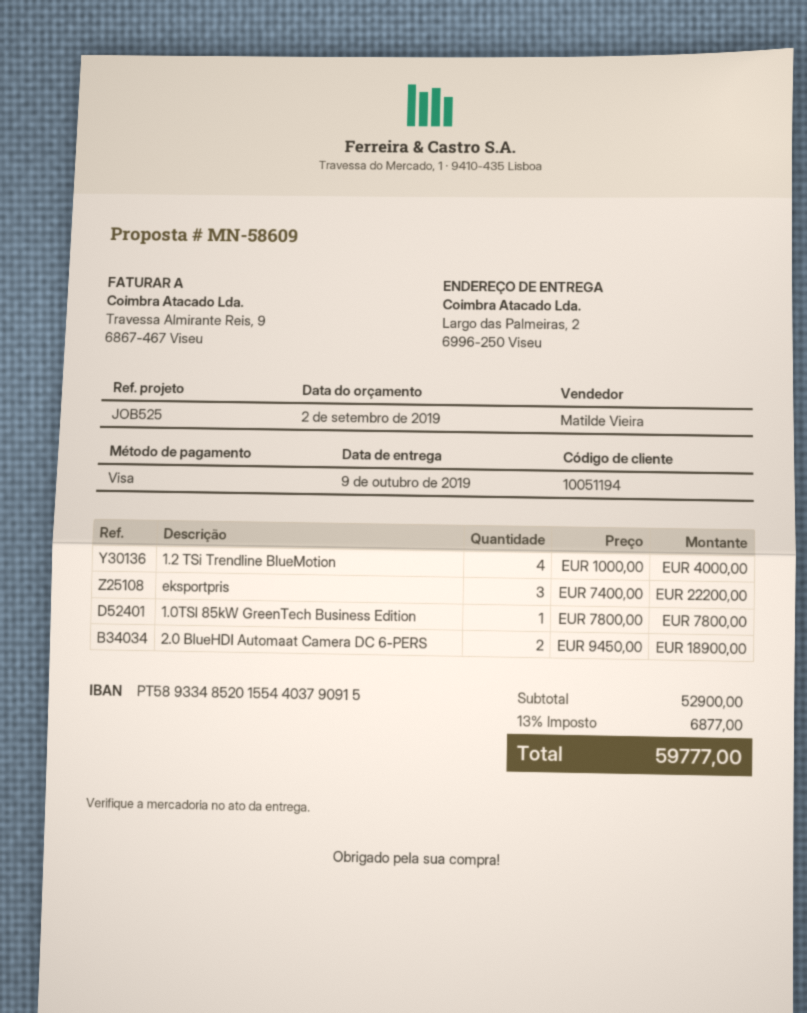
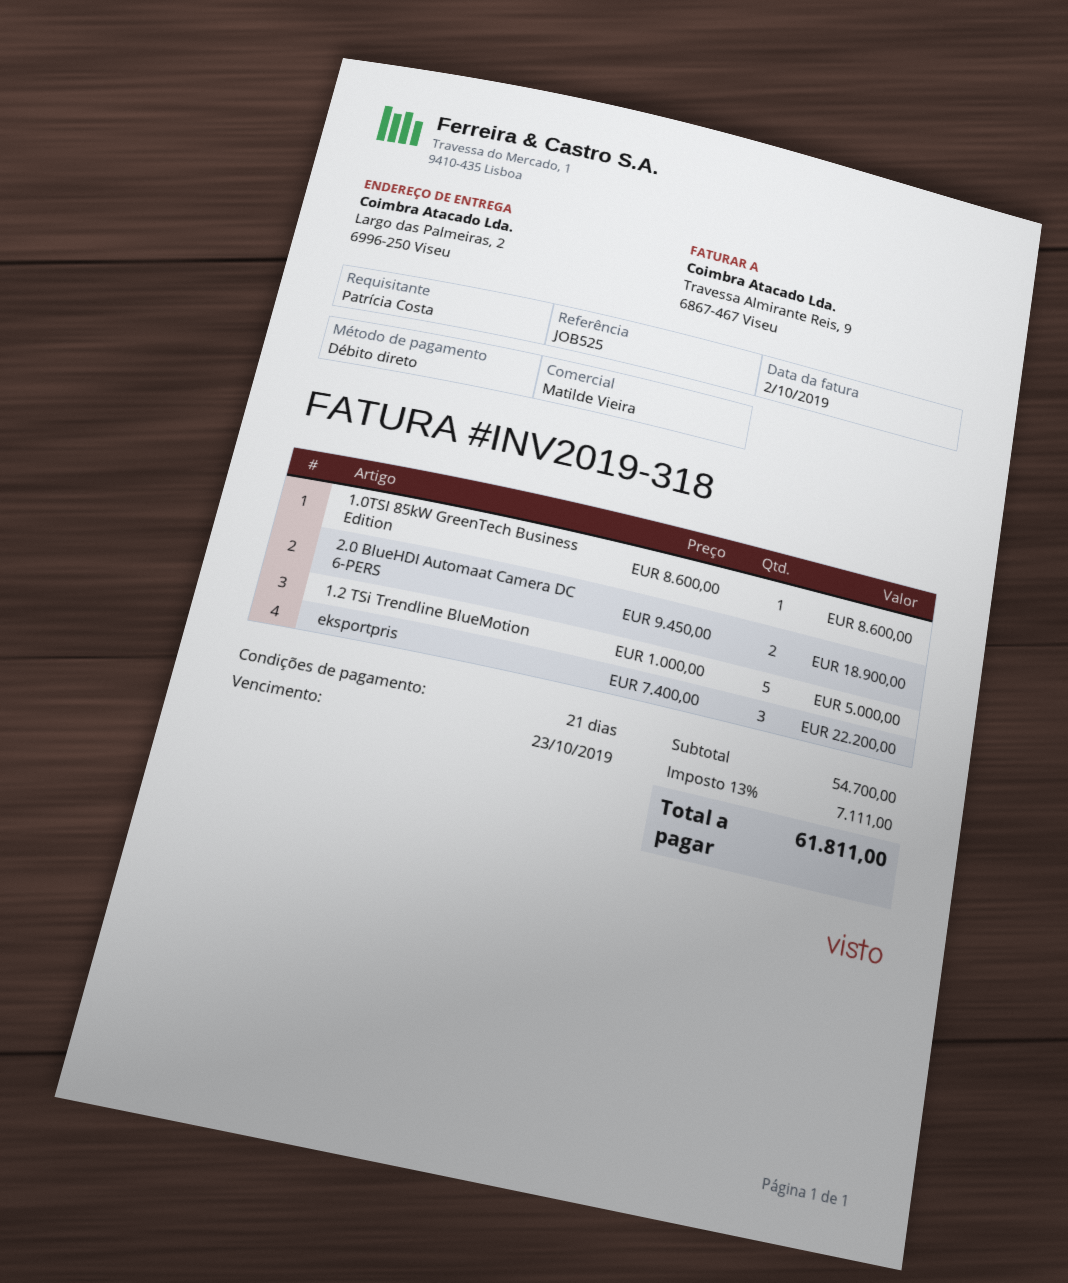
payment method: Visa -> direct debit
1.2 TSi Trendline BlueMotion: 4 x 1000.00 = 4000.00 -> 5 x 1000.00 = 5000.00
1.0TSI 85kW GreenTech Business Edition: 1 x 7800.00 = 7800.00 -> 1 x 8600.00 = 8600.00
subtotal: 52900.00 -> 54700.00
tax: 13% = 6877.00 -> 13% = 7111.00
total: 59777.00 -> 61811.00

